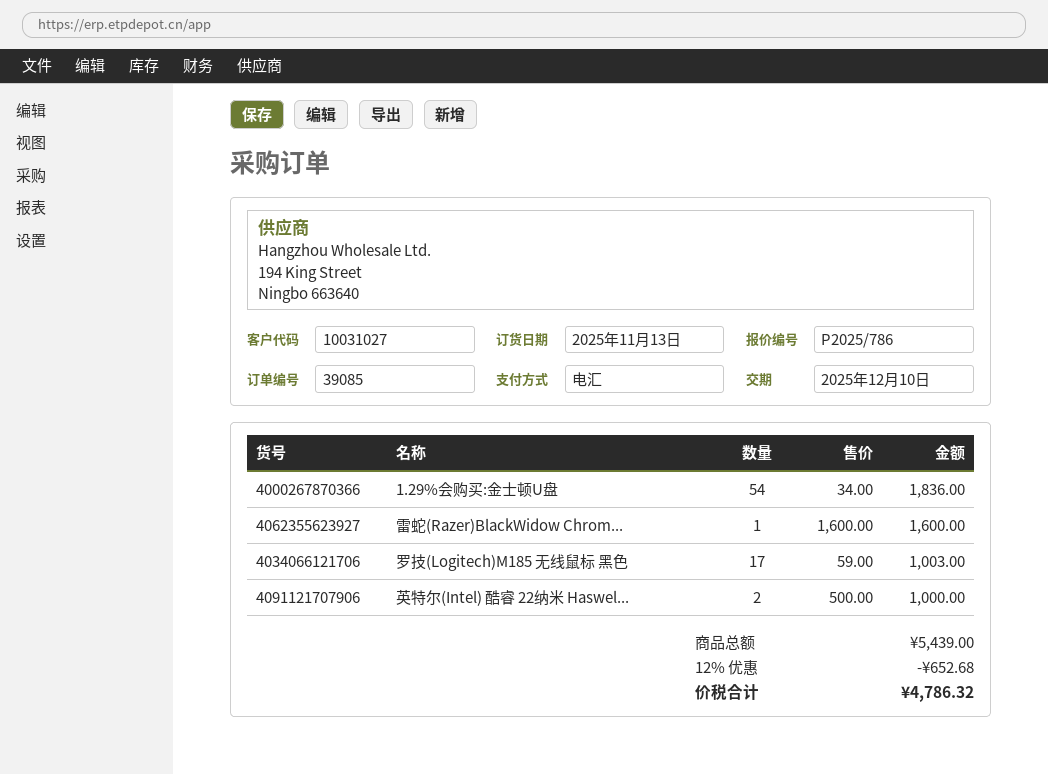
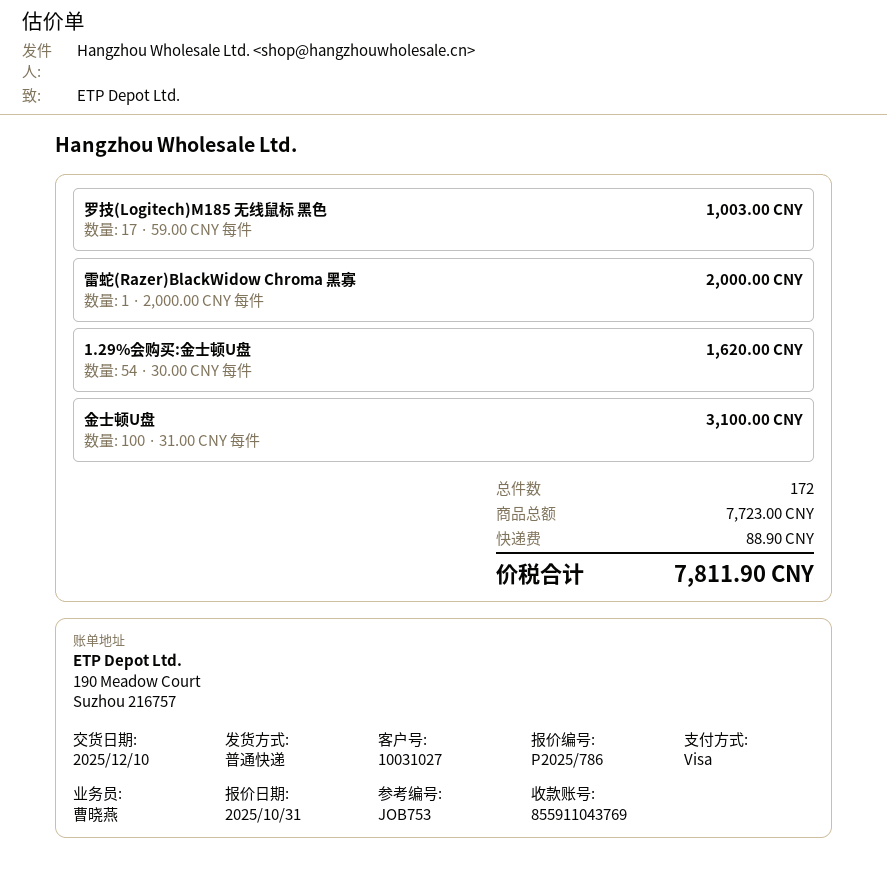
payment method: bank transfer -> Visa
1.29%会购买:金士顿U盘: 54 x 34.00 = 1836.00 -> 54 x 30.00 = 1620.00
雷蛇(Razer)BlackWidow Chrom...: 1 x 1600.00 = 1600.00 -> 1 x 2000.00 = 2000.00
英特尔(Intel) 酷睿 22纳米 Haswel...: 2 x 500.00 = 1000.00 -> none
金士顿U盘: none -> 100 x 31.00 = 3100.00
subtotal: 5439.00 -> 7723.00
discount: 12% = 652.68 -> none
shipping: none -> 88.90
total: 4786.32 -> 7811.90

